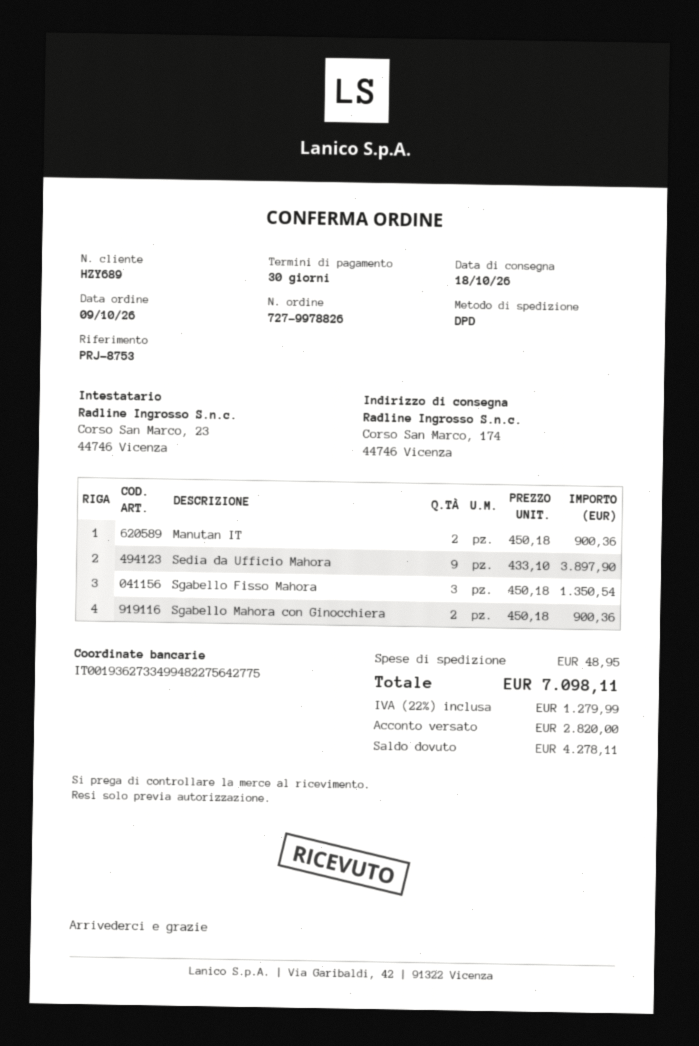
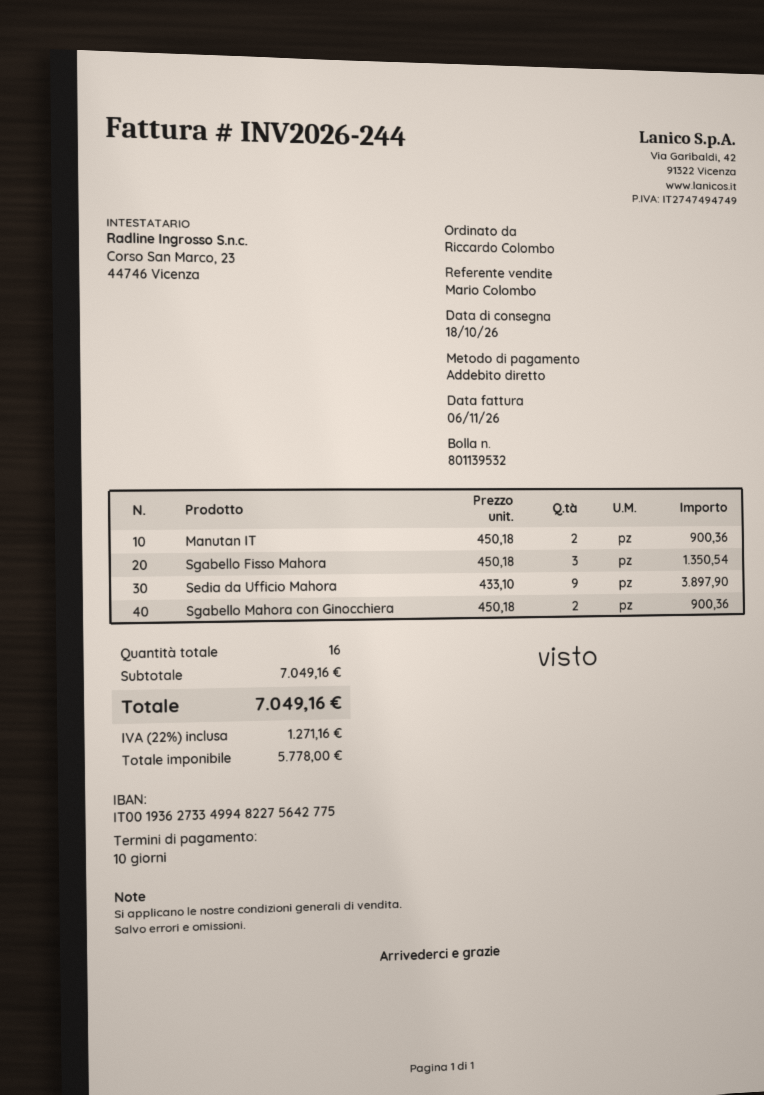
payment terms: 30 days -> 10 days
shipping: 48.95 -> none
tax: 22% = 1279.99 -> 22% = 1271.16
total: 7098.11 -> 7049.16

